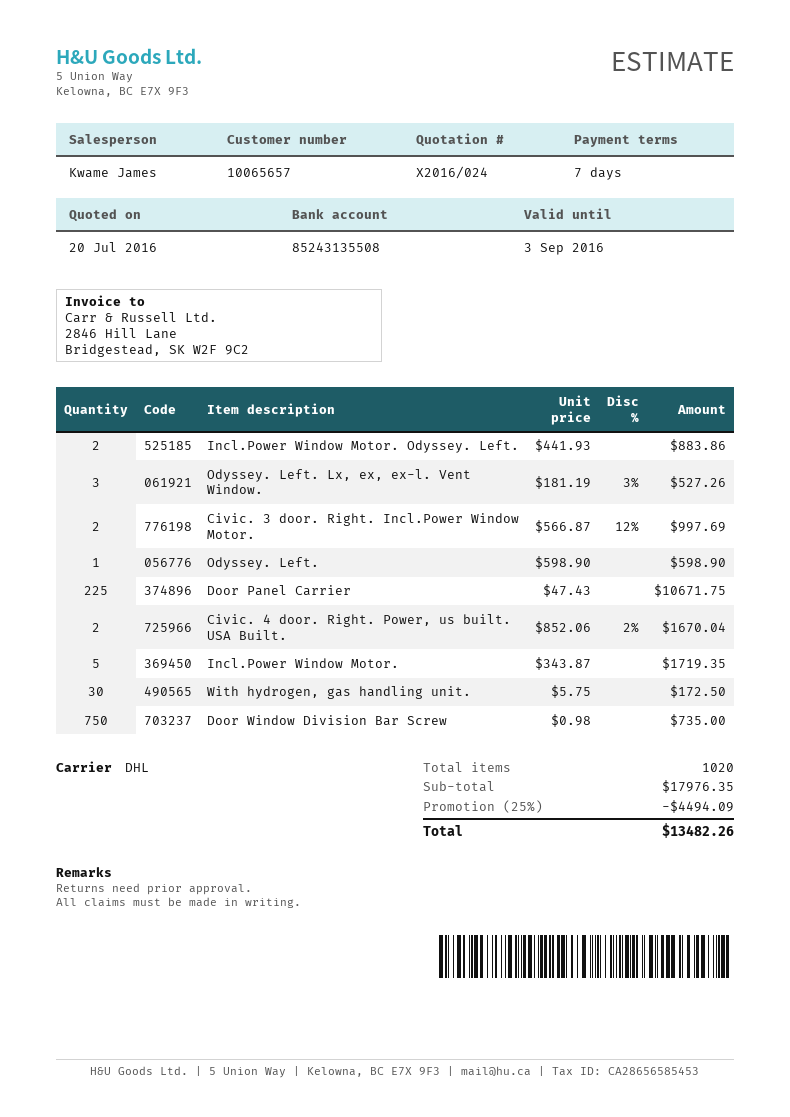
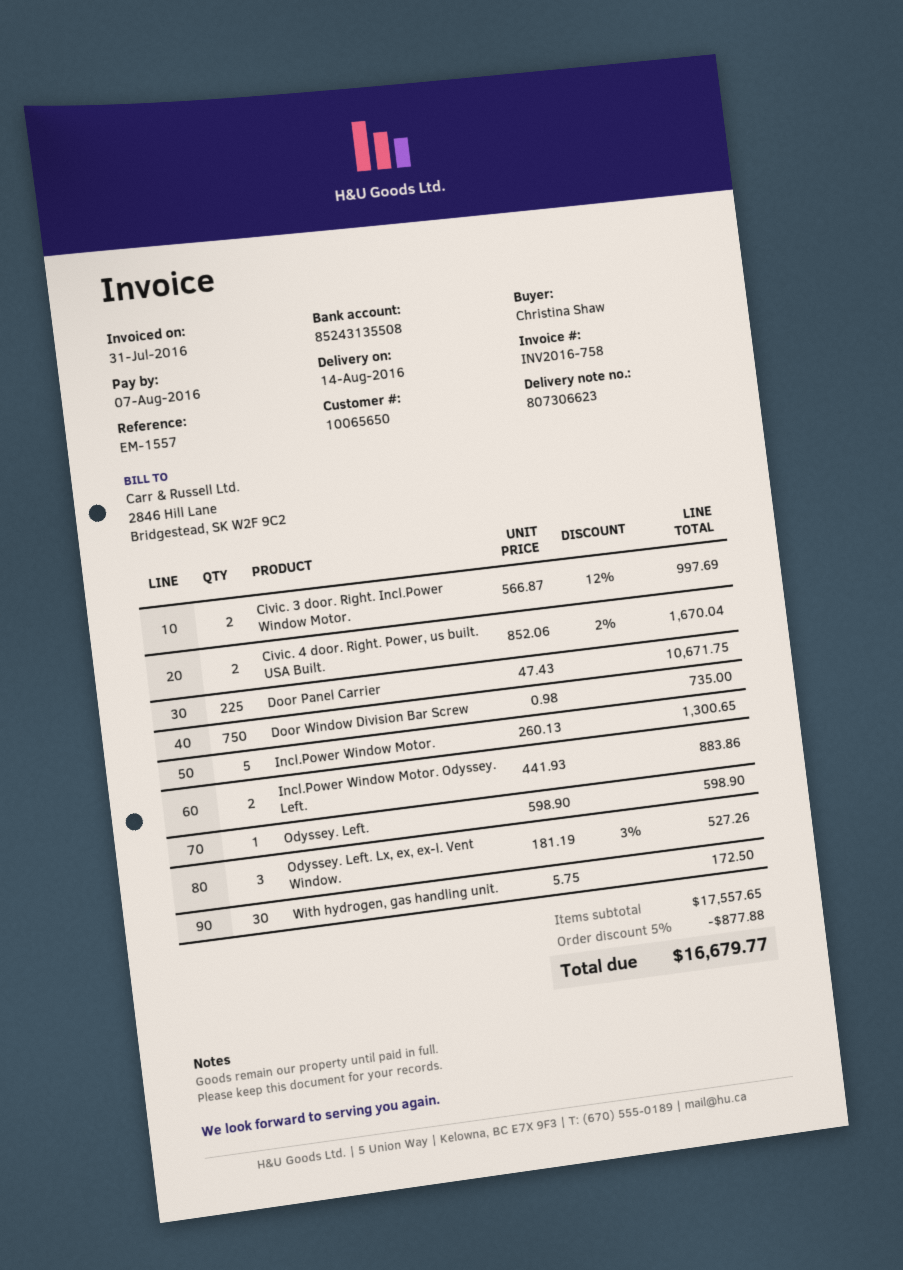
customer number: 10065657 -> 10065650
Incl.Power Window Motor.: 5 x 343.87 = 1719.35 -> 5 x 260.13 = 1300.65
subtotal: 17976.35 -> 17557.65
discount: 25% = 4494.09 -> 5% = 877.88
total: 13482.26 -> 16679.77

